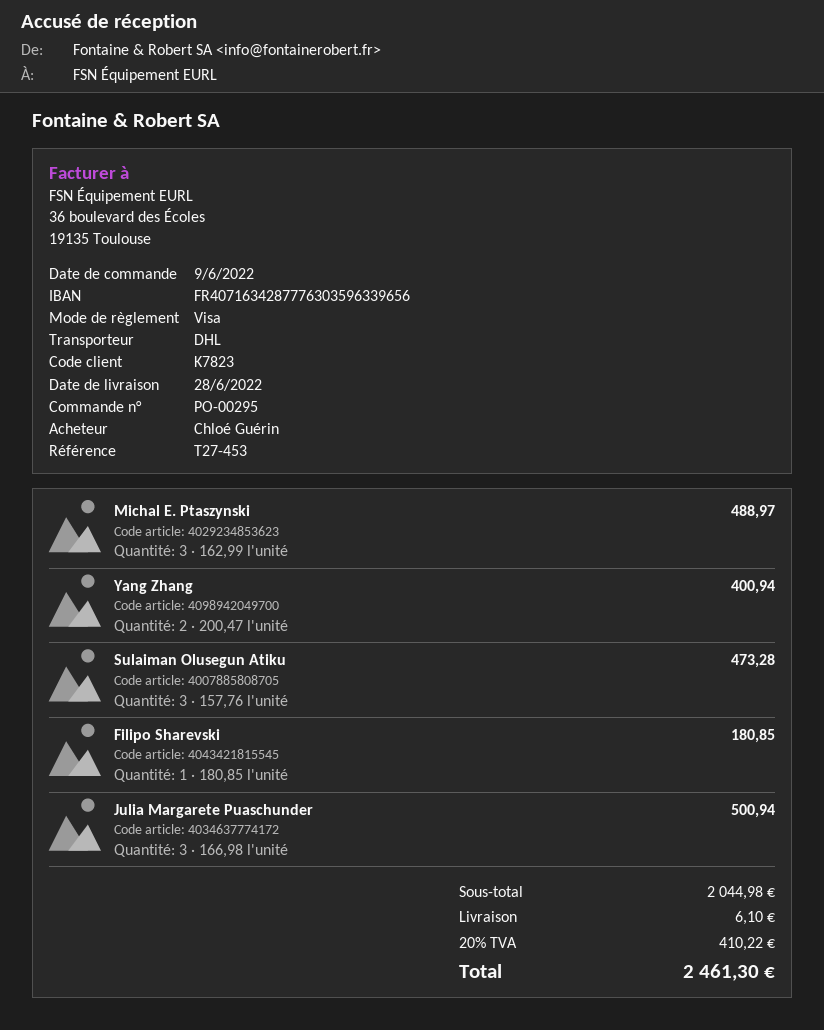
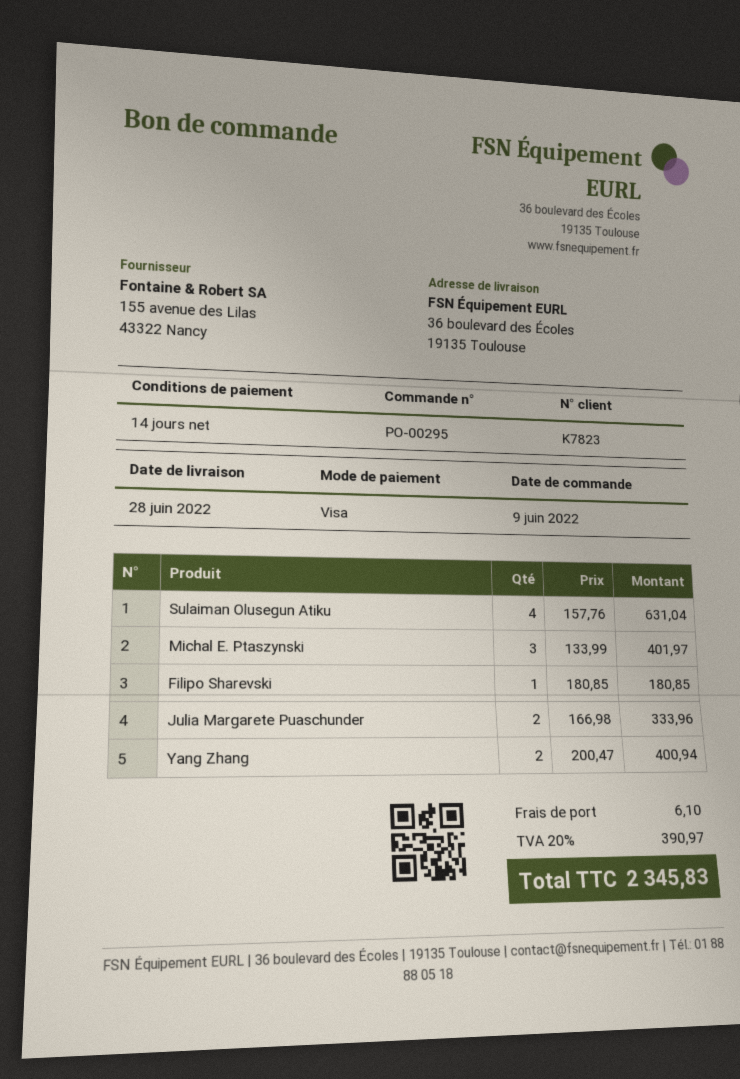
Michal E. Ptaszynski: 3 x 162.99 = 488.97 -> 3 x 133.99 = 401.97
Sulaiman Olusegun Atiku: 3 x 157.76 = 473.28 -> 4 x 157.76 = 631.04
Julia Margarete Puaschunder: 3 x 166.98 = 500.94 -> 2 x 166.98 = 333.96
tax: 20% = 410.22 -> 20% = 390.97
total: 2461.30 -> 2345.83

